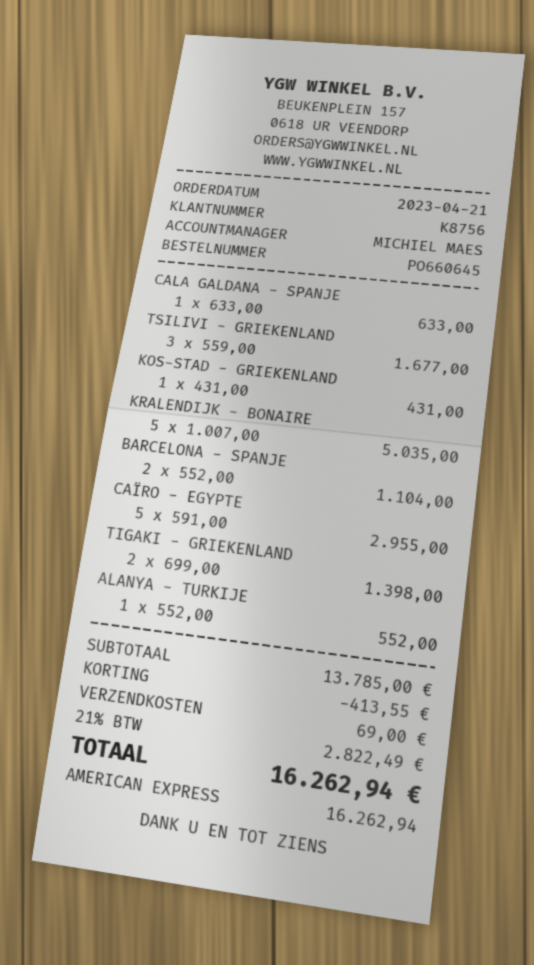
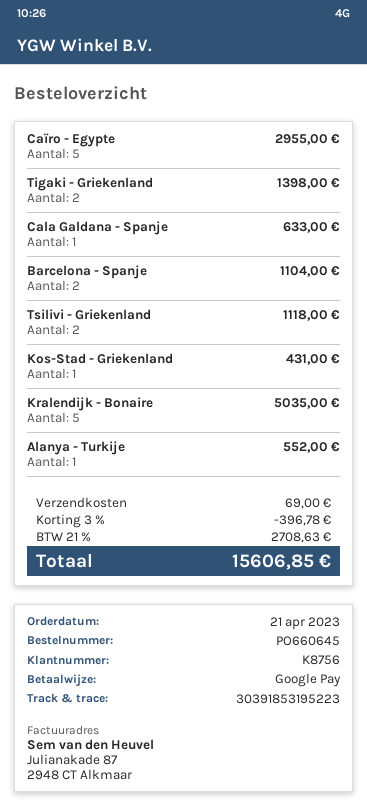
payment method: American Express -> Google Pay
TSILIVI - GRIEKENLAND: 3 for 1677.00 -> 2 for 1118.00
discount: 413.55 -> 396.78
tax: 21% = 2822.49 -> 21% = 2708.63
total: 16262.94 -> 15606.85

